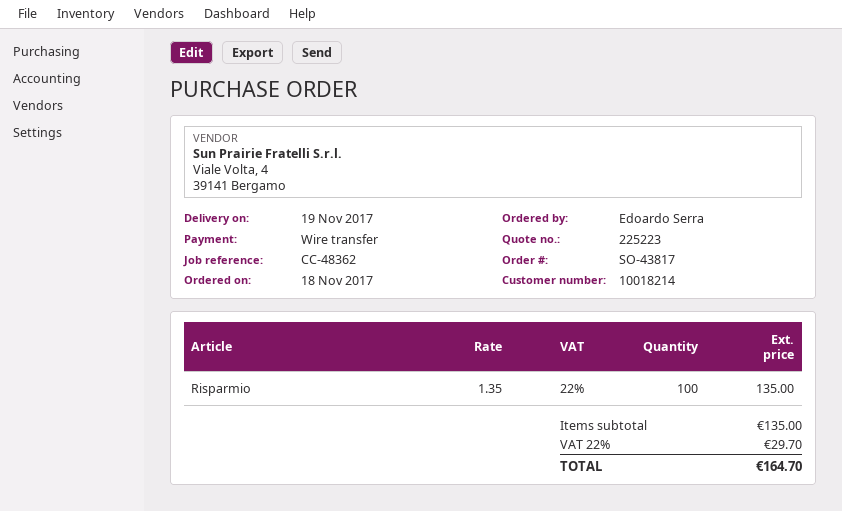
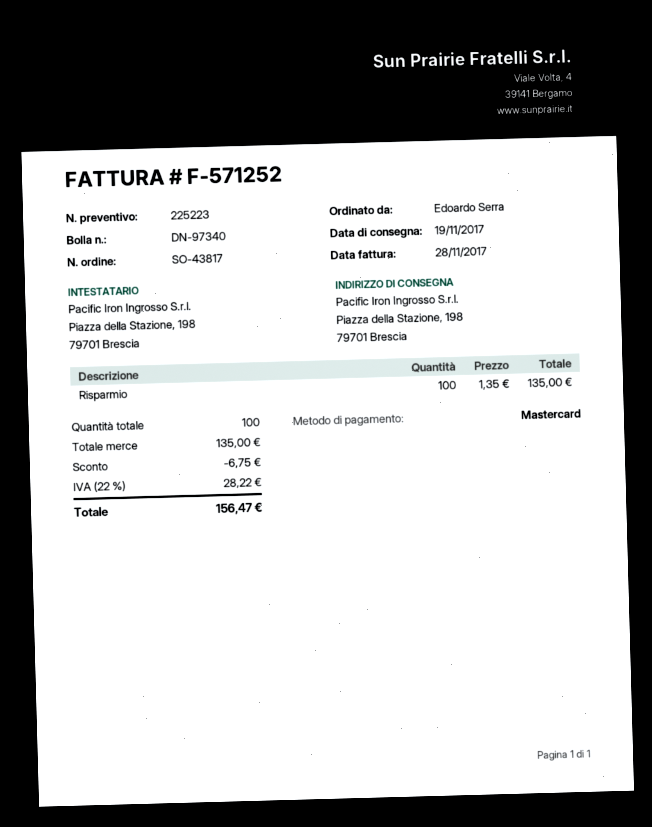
payment method: bank transfer -> Mastercard
discount: none -> 6.75
tax: 22% = 29.70 -> 22% = 28.22
total: 164.70 -> 156.47

